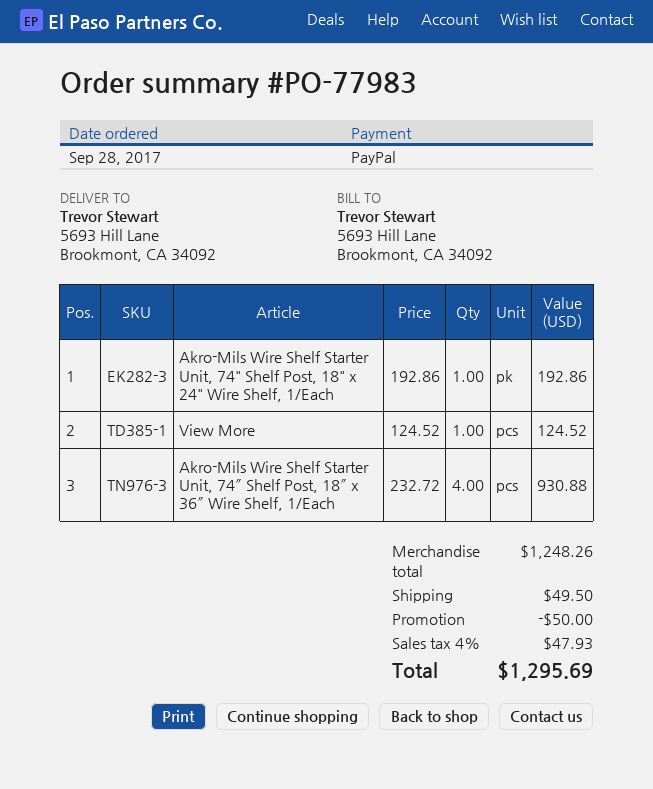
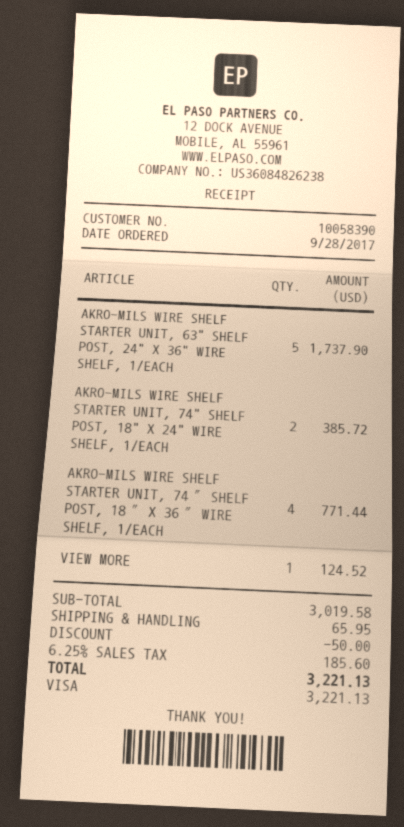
payment method: PayPal -> Visa
Akro-Mils Wire Shelf Starter Unit, 74" Shelf Post, 18" x 24" Wire Shelf, 1/Each: 1 for 192.86 -> 2 for 385.72
Akro-Mils Wire Shelf Starter Unit, 74″ Shelf Post, 18″ x 36″ Wire Shelf, 1/Each: 4 for 930.88 -> 4 for 771.44
AKRO-MILS WIRE SHELF STARTER UNIT, 63" SHELF POST, 24" X 36" WIRE SHELF, 1/EACH: none -> 5 for 1737.90
subtotal: 1248.26 -> 3019.58
shipping: 49.50 -> 65.95
tax: 4% = 47.93 -> 6.25% = 185.60
total: 1295.69 -> 3221.13

